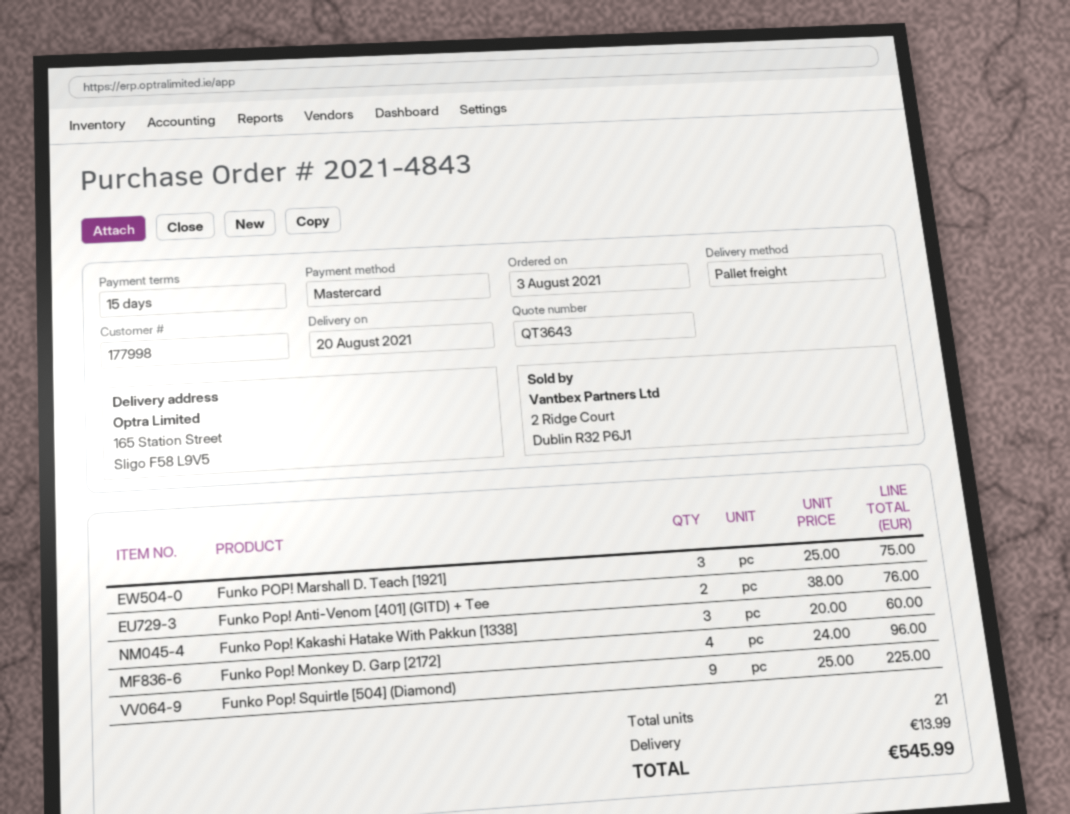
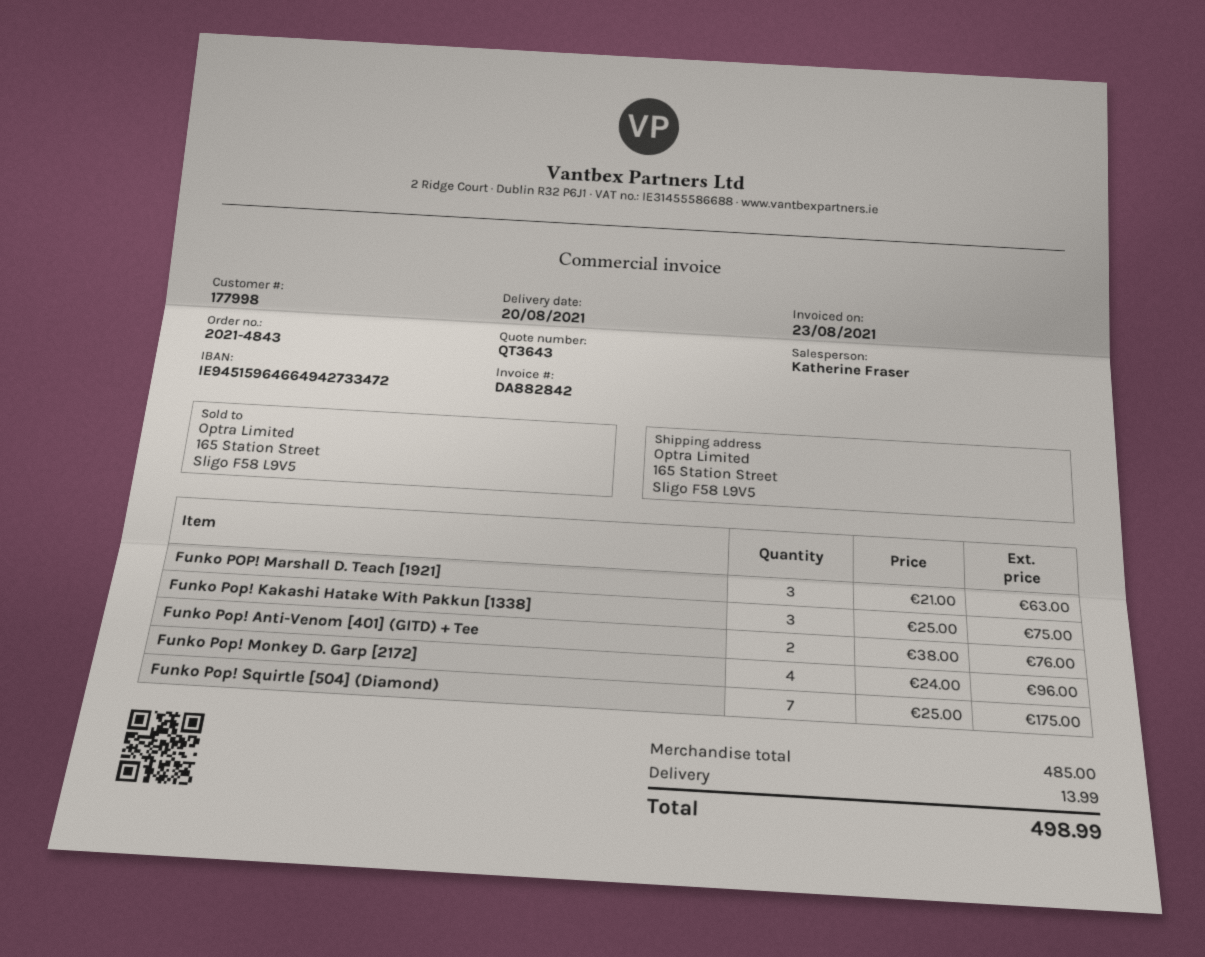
Funko POP! Marshall D. Teach [1921]: 3 x 25.00 = 75.00 -> 3 x 21.00 = 63.00
Funko Pop! Kakashi Hatake With Pakkun [1338]: 3 x 20.00 = 60.00 -> 3 x 25.00 = 75.00
Funko Pop! Squirtle [504] (Diamond): 9 x 25.00 = 225.00 -> 7 x 25.00 = 175.00
total: 545.99 -> 498.99

